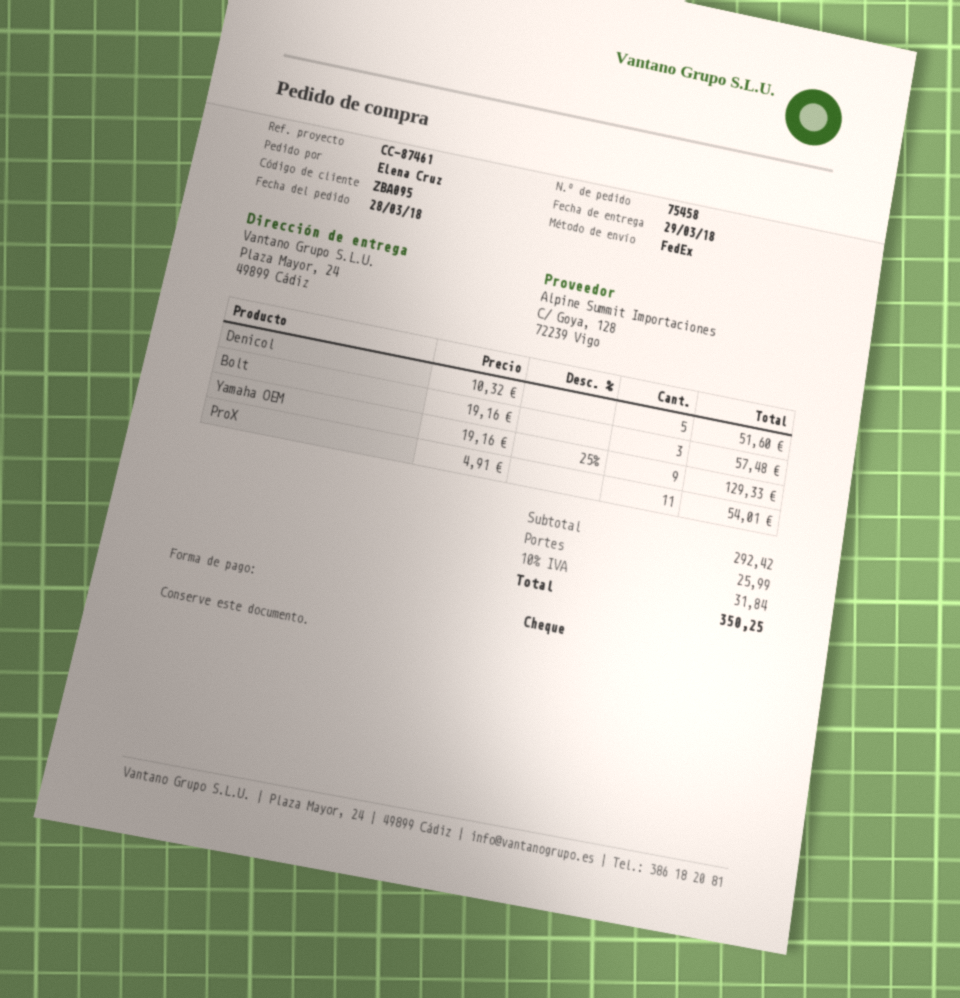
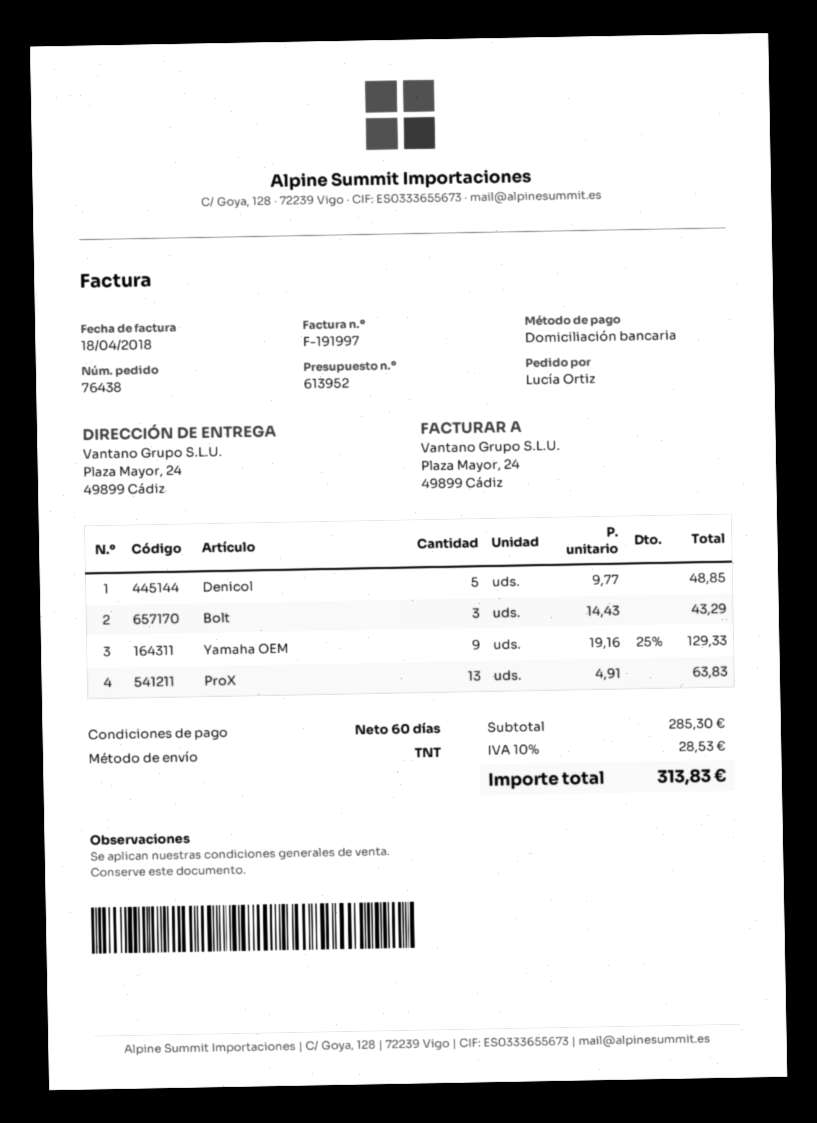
order number: 75458 -> 76438
ordered by: Elena Cruz -> Lucía Ortiz
payment method: cheque -> direct debit
shipping method: FedEx -> TNT
Denicol: 5 x 10.32 = 51.60 -> 5 x 9.77 = 48.85
Bolt: 3 x 19.16 = 57.48 -> 3 x 14.43 = 43.29
ProX: 11 x 4.91 = 54.01 -> 13 x 4.91 = 63.83
subtotal: 292.42 -> 285.30
shipping: 25.99 -> none
tax: 10% = 31.84 -> 10% = 28.53
total: 350.25 -> 313.83

